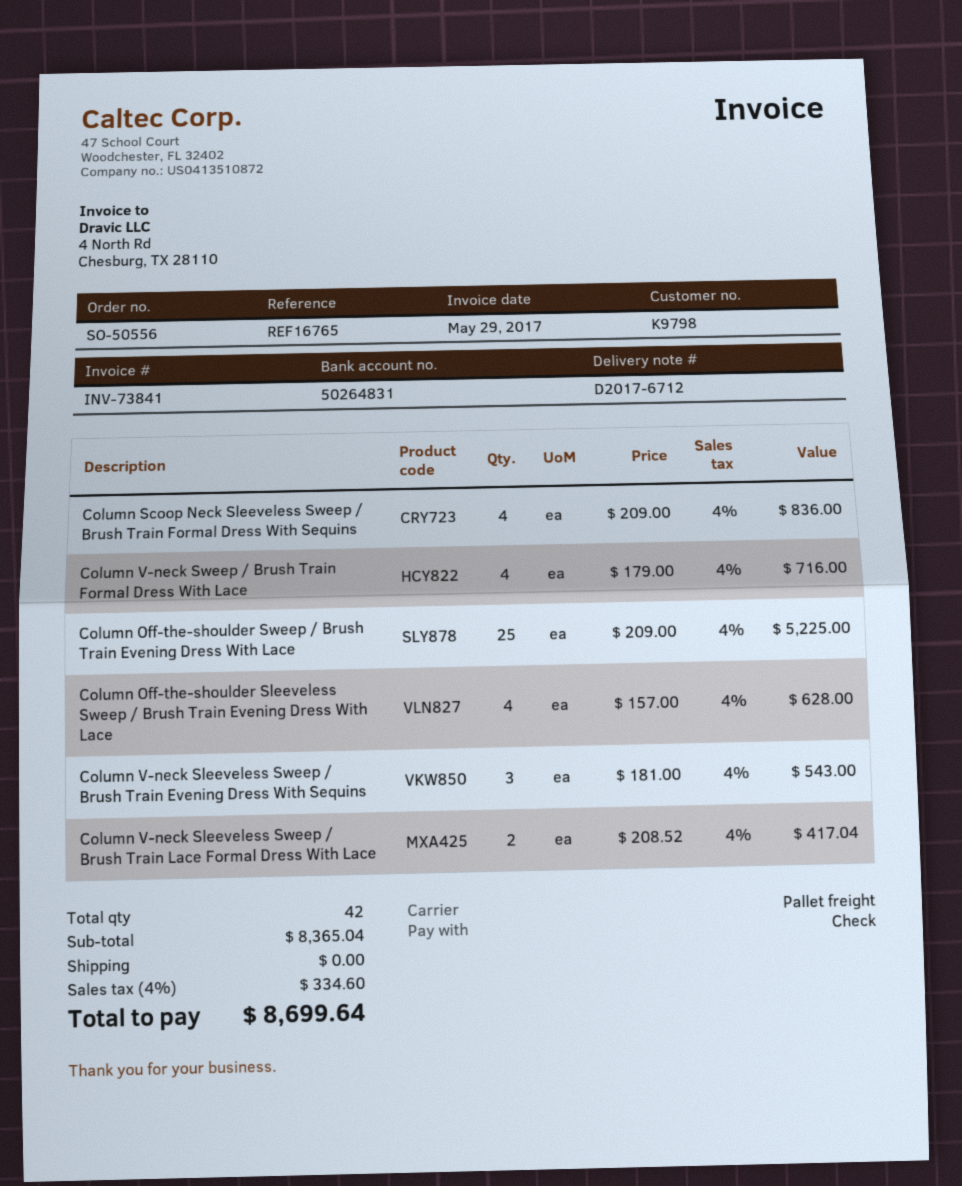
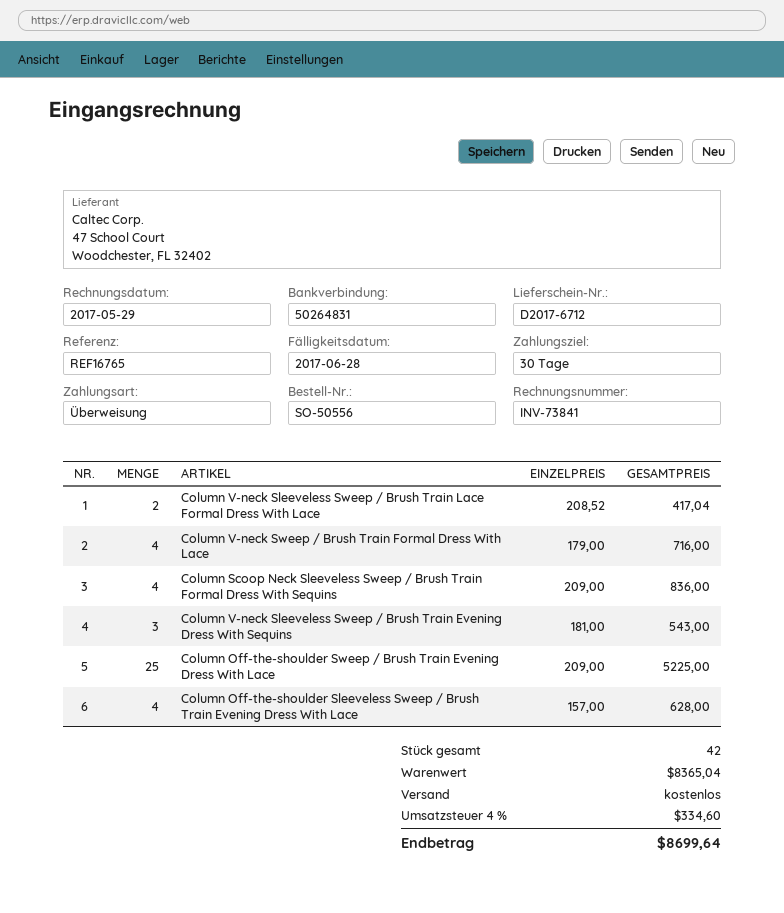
payment method: cheque -> bank transfer

